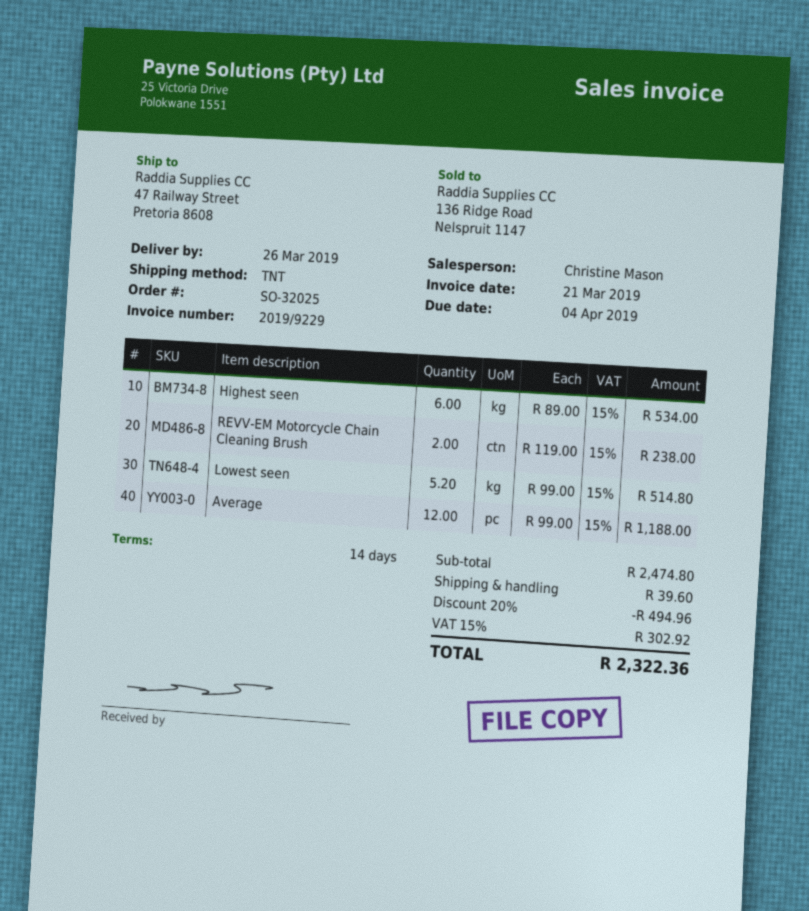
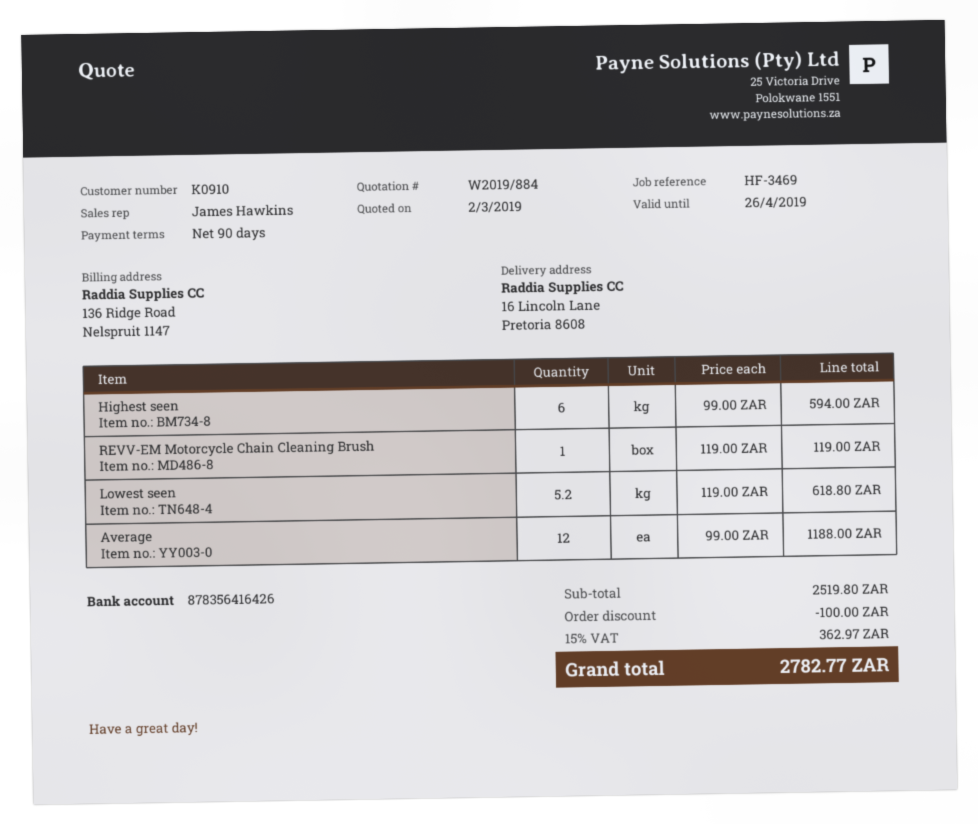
payment terms: 14 days -> 90 days
sales rep: Christine Mason -> James Hawkins
ship to: 47 Railway Street, Pretoria 8608 -> 16 Lincoln Lane, Pretoria 8608
Highest seen: 6 x 89.00 = 534.00 -> 6 x 99.00 = 594.00
REVV-EM Motorcycle Chain Cleaning Brush: 2 x 119.00 = 238.00 -> 1 x 119.00 = 119.00
Lowest seen: 5.2 x 99.00 = 514.80 -> 5.2 x 119.00 = 618.80
subtotal: 2474.80 -> 2519.80
discount: 494.96 -> 100.00
shipping: 39.60 -> none
tax: 15% = 302.92 -> 15% = 362.97
total: 2322.36 -> 2782.77

